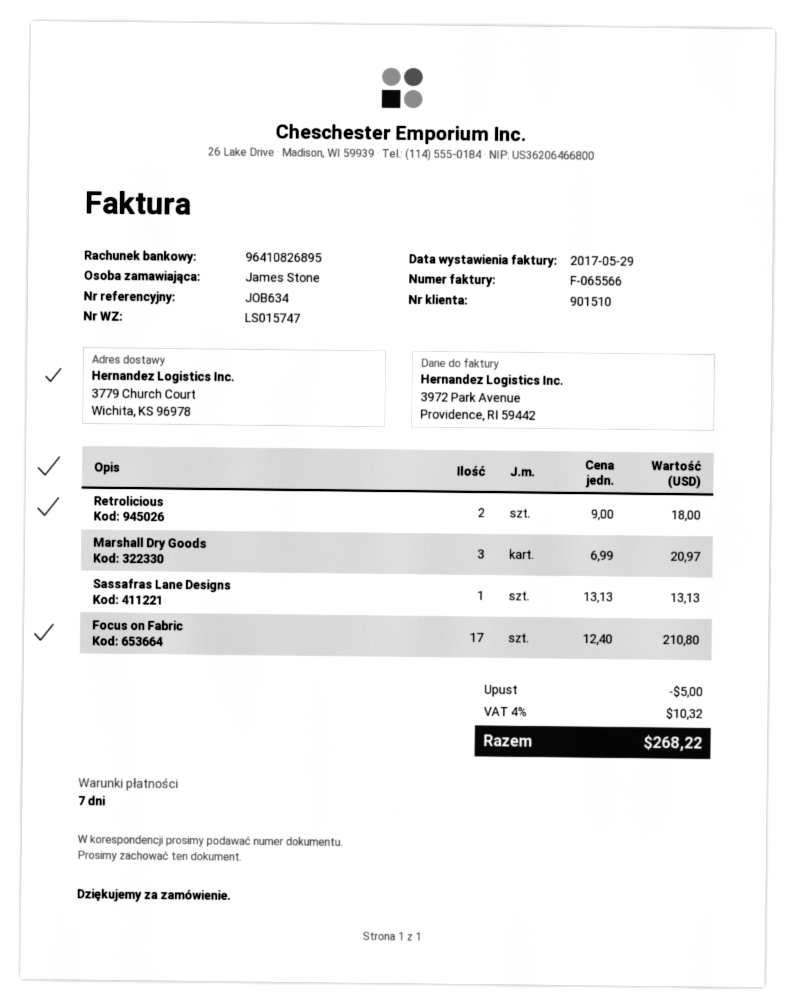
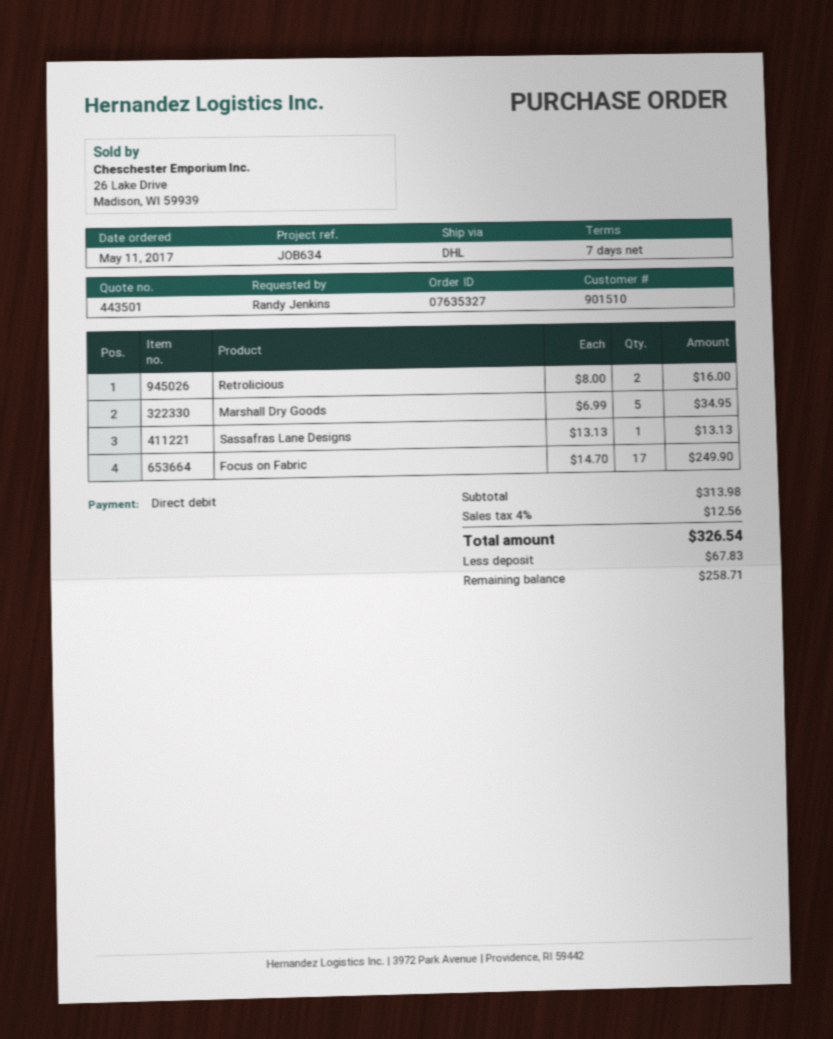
ordered by: James Stone -> Randy Jenkins
Retrolicious: 2 x 9.00 = 18.00 -> 2 x 8.00 = 16.00
Marshall Dry Goods: 3 x 6.99 = 20.97 -> 5 x 6.99 = 34.95
Focus on Fabric: 17 x 12.40 = 210.80 -> 17 x 14.70 = 249.90
discount: 5.00 -> none
tax: 4% = 10.32 -> 4% = 12.56
total: 268.22 -> 326.54

